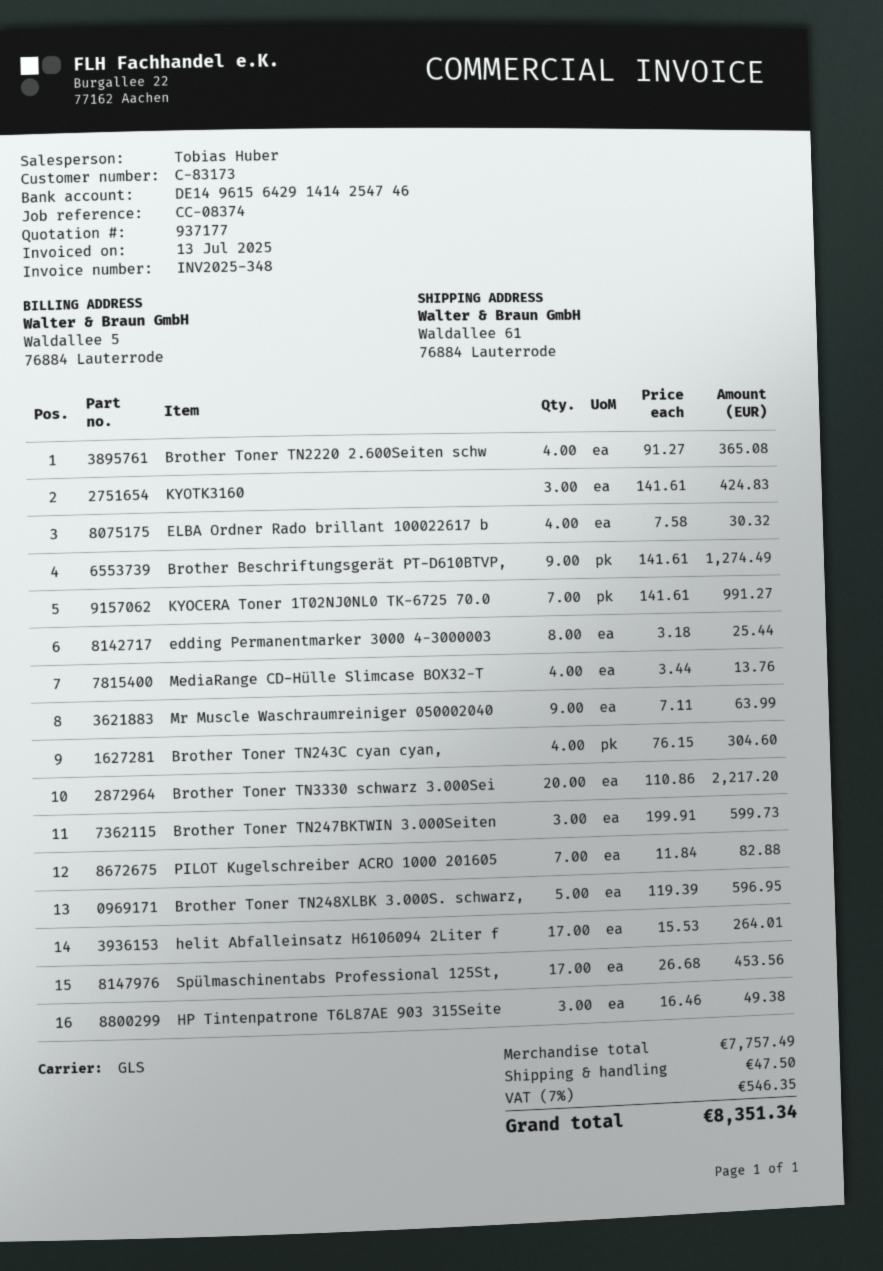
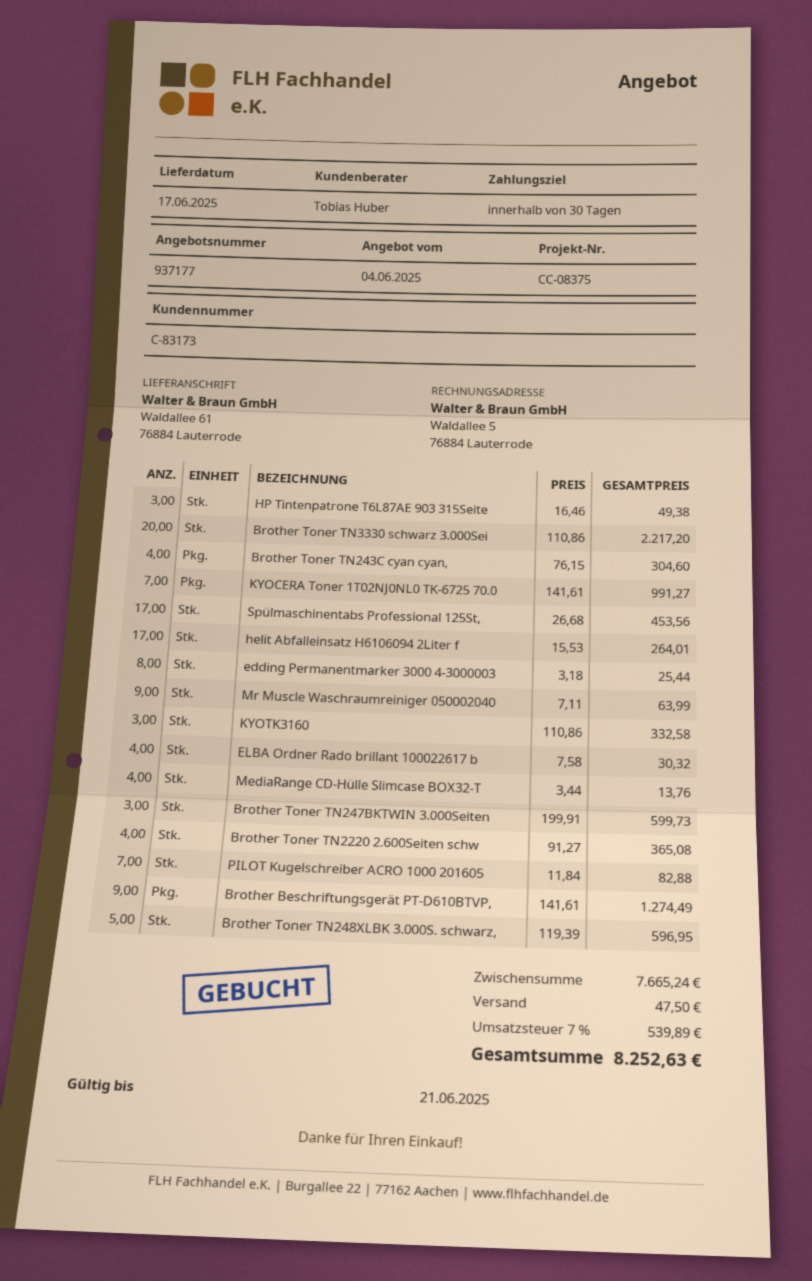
reference: CC-08374 -> CC-08375
KYOTK3160: 3 x 141.61 = 424.83 -> 3 x 110.86 = 332.58
subtotal: 7757.49 -> 7665.24
tax: 7% = 546.35 -> 7% = 539.89
total: 8351.34 -> 8252.63

